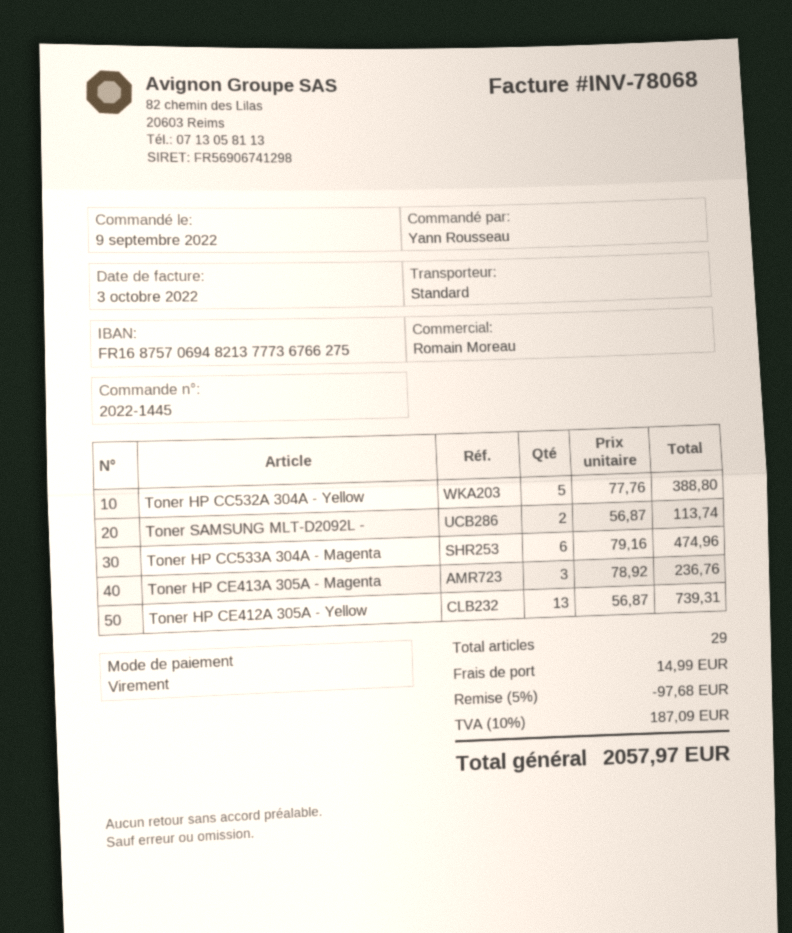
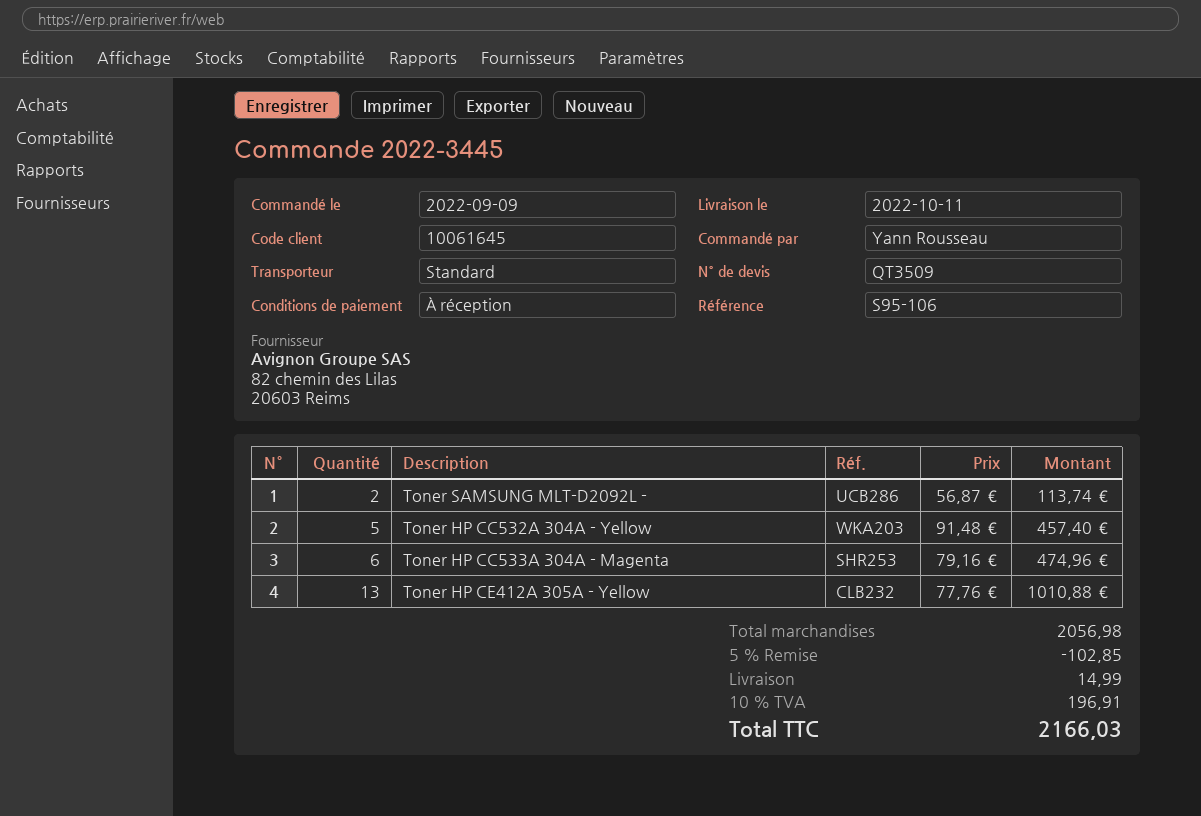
order number: 2022-1445 -> 2022-3445
Toner HP CC532A 304A - Yellow: 5 x 77.76 = 388.80 -> 5 x 91.48 = 457.40
Toner HP CE413A 305A - Magenta: 3 x 78.92 = 236.76 -> none
Toner HP CE412A 305A - Yellow: 13 x 56.87 = 739.31 -> 13 x 77.76 = 1010.88
discount: 5% = 97.68 -> 5% = 102.85
tax: 10% = 187.09 -> 10% = 196.91
total: 2057.97 -> 2166.03

